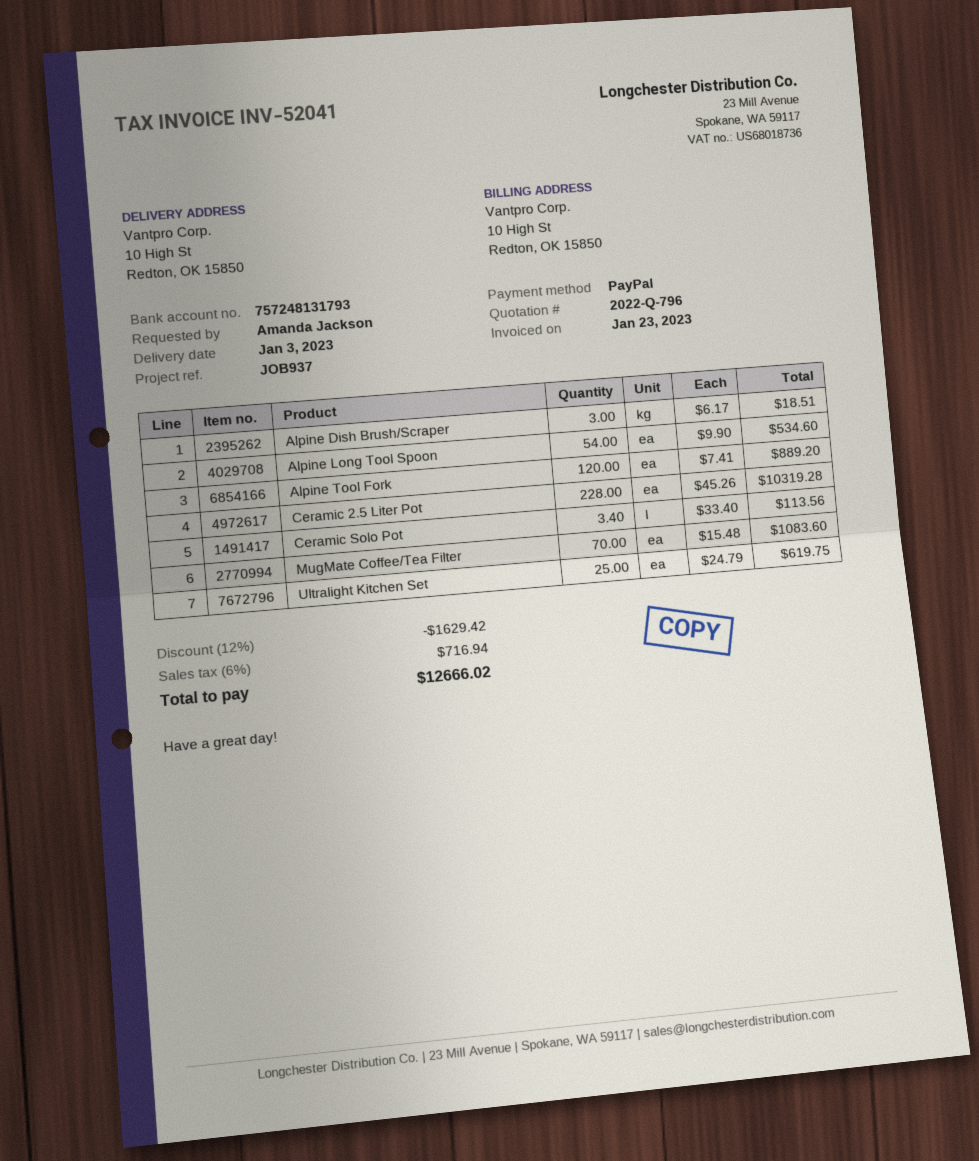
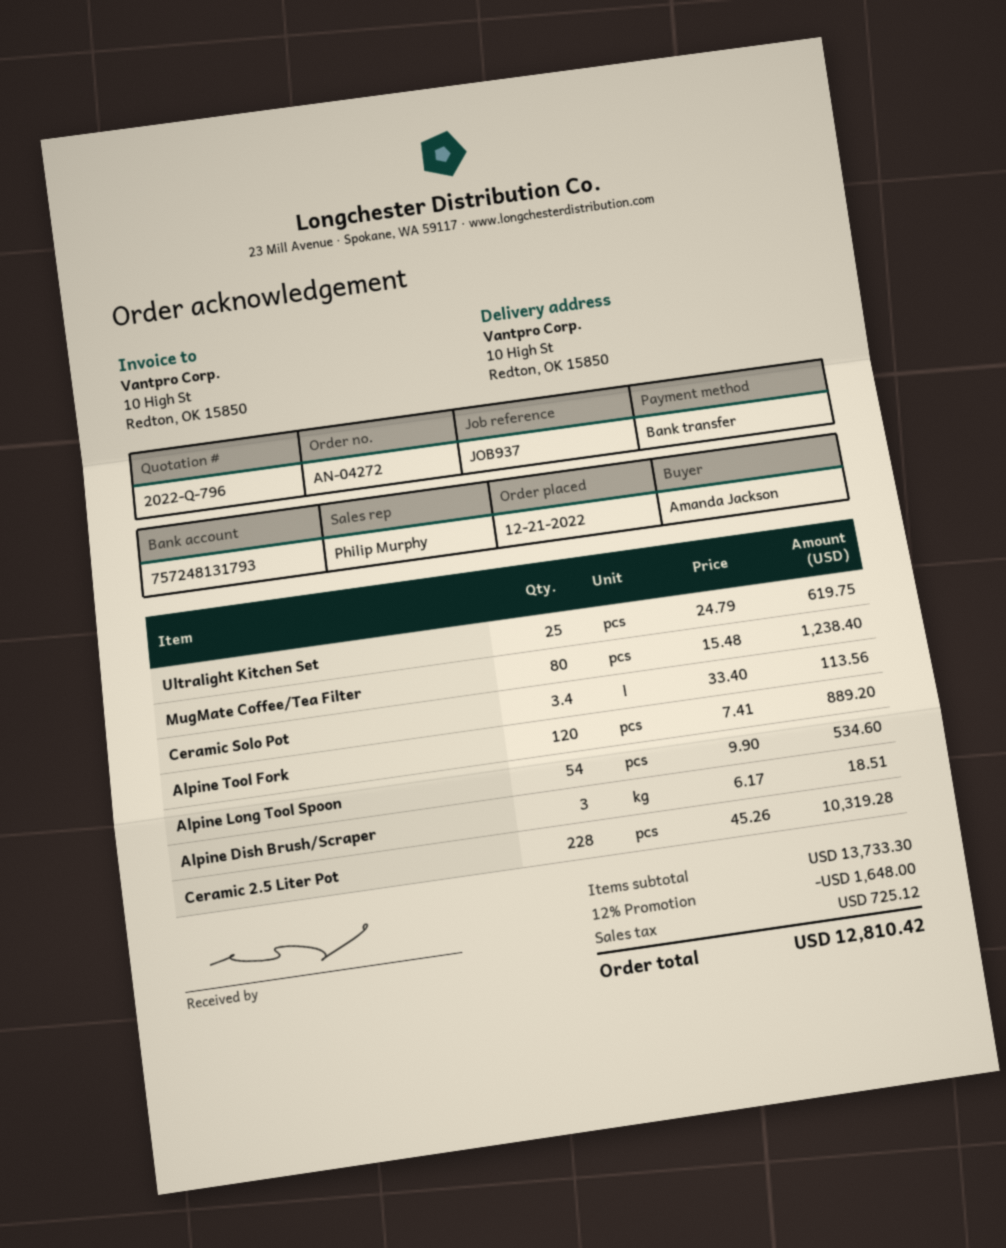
payment method: PayPal -> bank transfer
MugMate Coffee/Tea Filter: 70 x 15.48 = 1083.60 -> 80 x 15.48 = 1238.40
discount: 12% = 1629.42 -> 12% = 1648.00
tax: 716.94 -> 725.12
total: 12666.02 -> 12810.42

